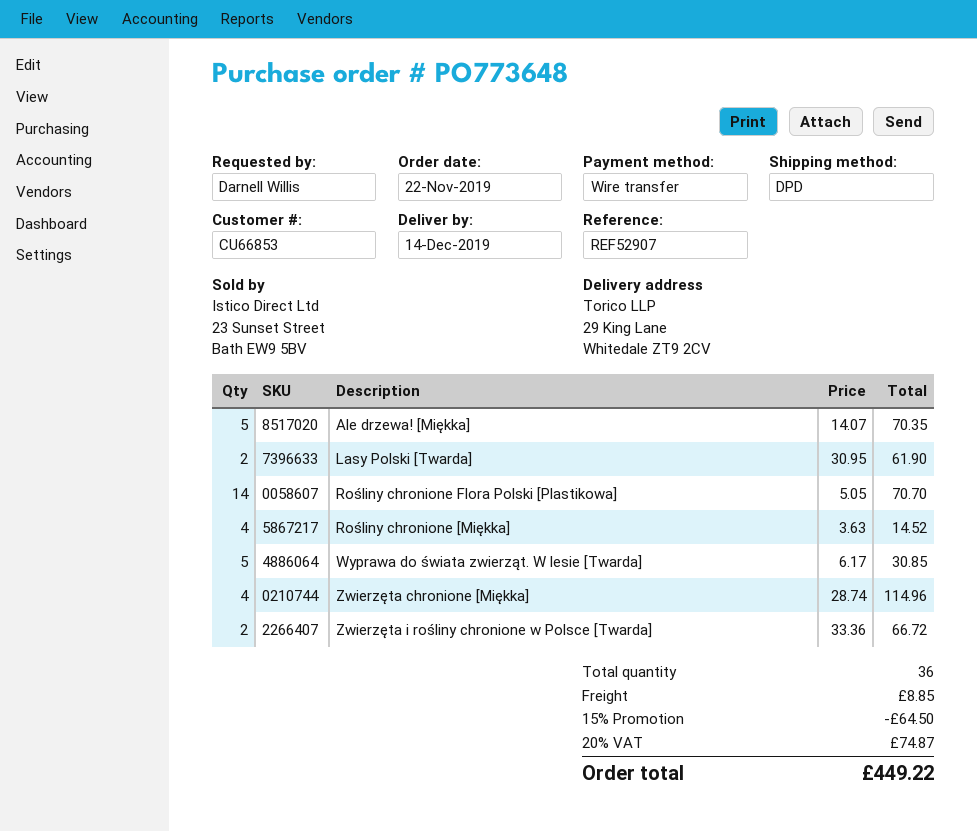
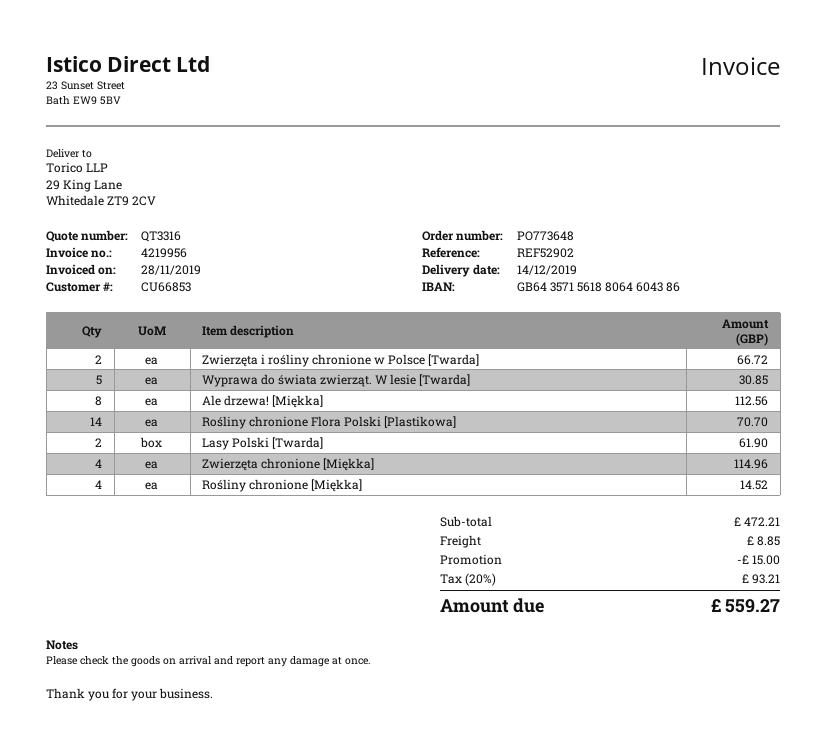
reference: REF52907 -> REF52902
Ale drzewa! [Miękka]: 5 for 70.35 -> 8 for 112.56
discount: 64.50 -> 15.00
tax: 20% = 74.87 -> 20% = 93.21
total: 449.22 -> 559.27

